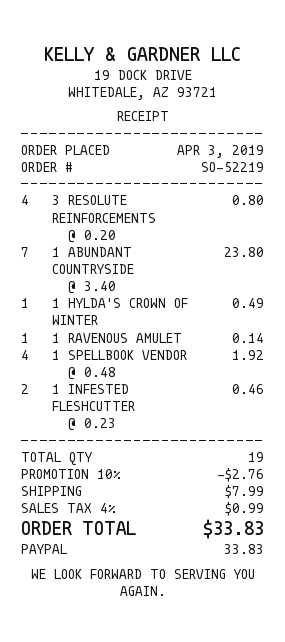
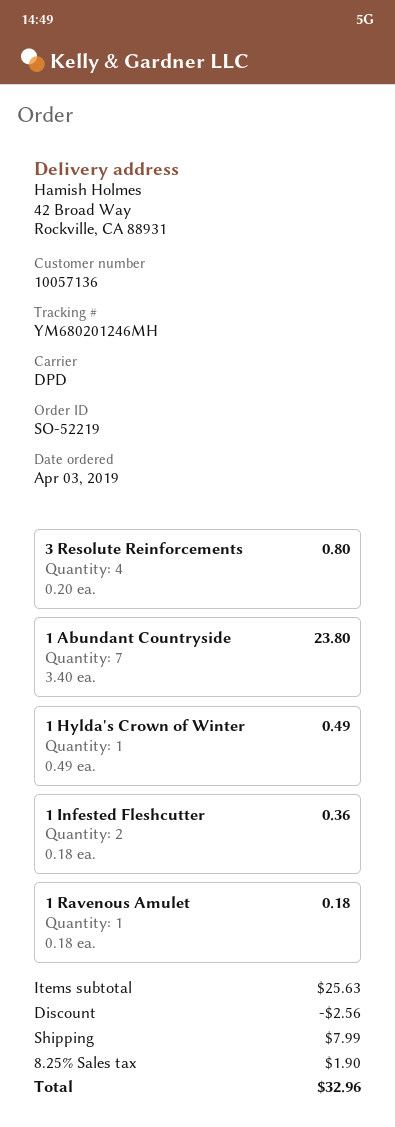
1 RAVENOUS AMULET: 1 x 0.14 = 0.14 -> 1 x 0.18 = 0.18
1 SPELLBOOK VENDOR: 4 x 0.48 = 1.92 -> none
1 INFESTED FLESHCUTTER: 2 x 0.23 = 0.46 -> 2 x 0.18 = 0.36
discount: 2.76 -> 2.56
tax: 4% = 0.99 -> 8.25% = 1.90
total: 33.83 -> 32.96

